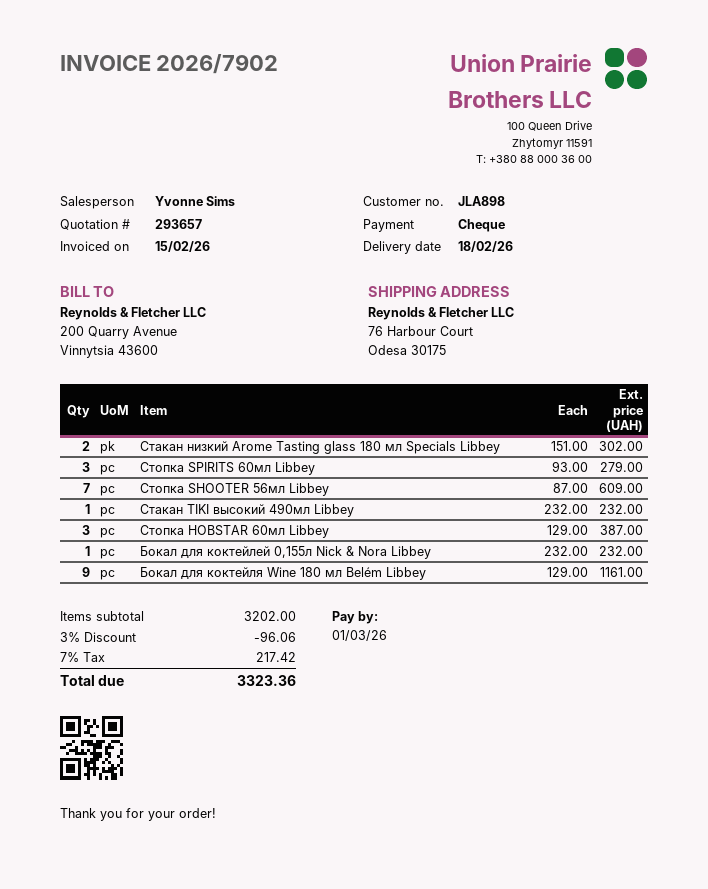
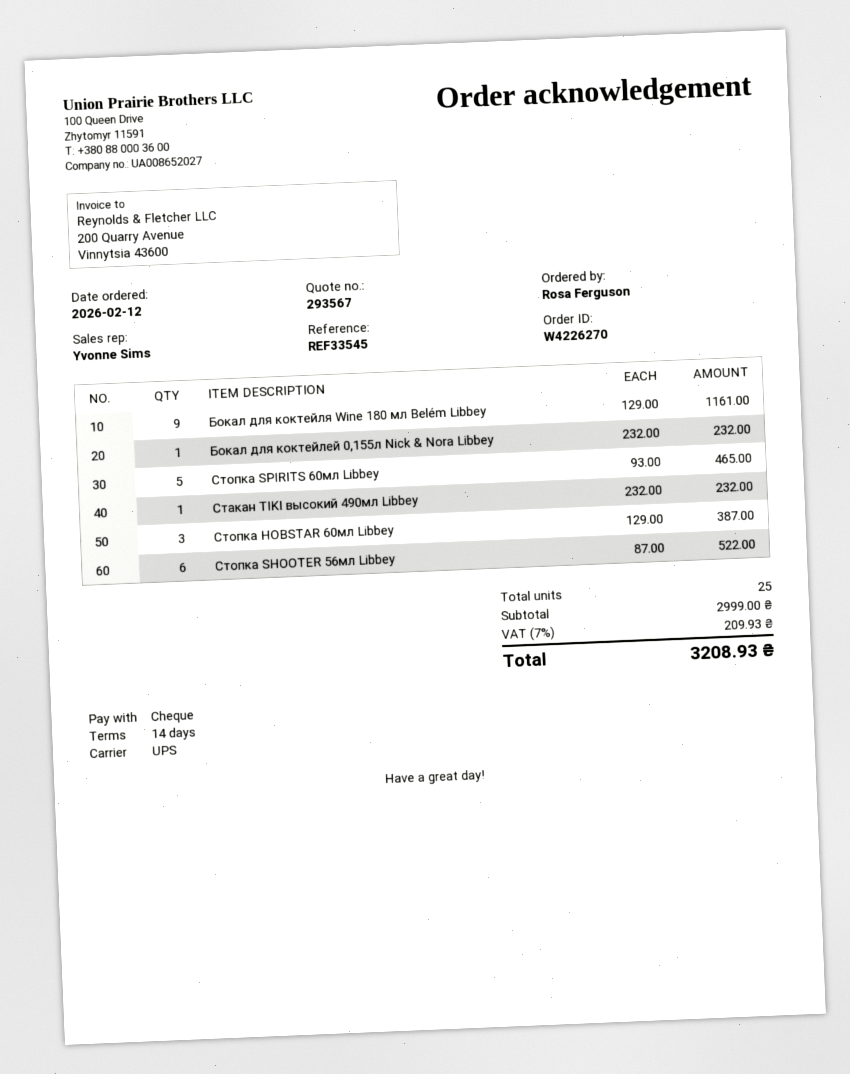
quote number: 293657 -> 293567
Стакан низкий Arome Tasting glass 180 мл Specials Libbey: 2 x 151.00 = 302.00 -> none
Стопка SPIRITS 60мл Libbey: 3 x 93.00 = 279.00 -> 5 x 93.00 = 465.00
Стопка SHOOTER 56мл Libbey: 7 x 87.00 = 609.00 -> 6 x 87.00 = 522.00
subtotal: 3202.00 -> 2999.00
discount: 3% = 96.06 -> none
tax: 7% = 217.42 -> 7% = 209.93
total: 3323.36 -> 3208.93

